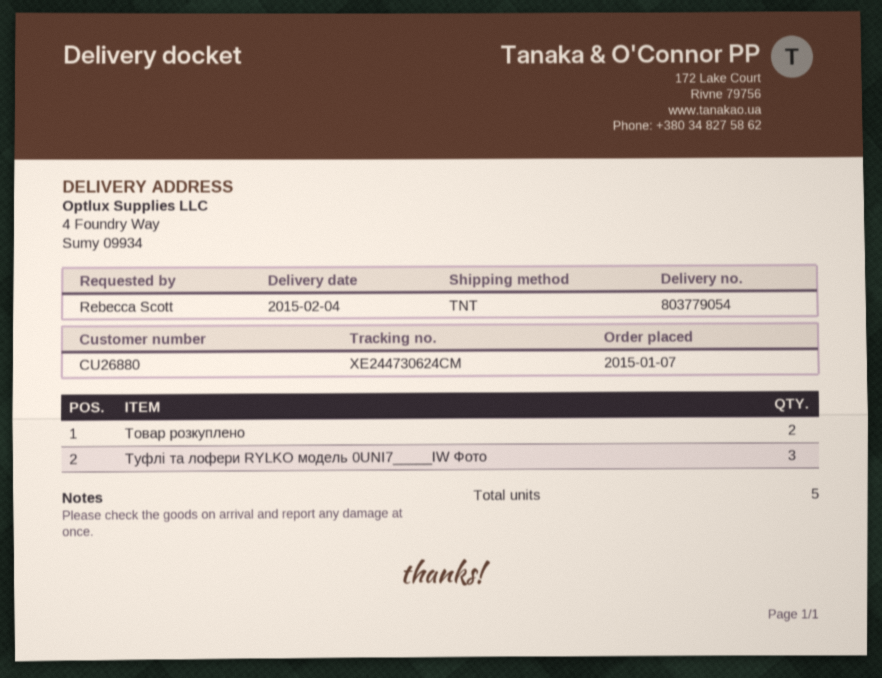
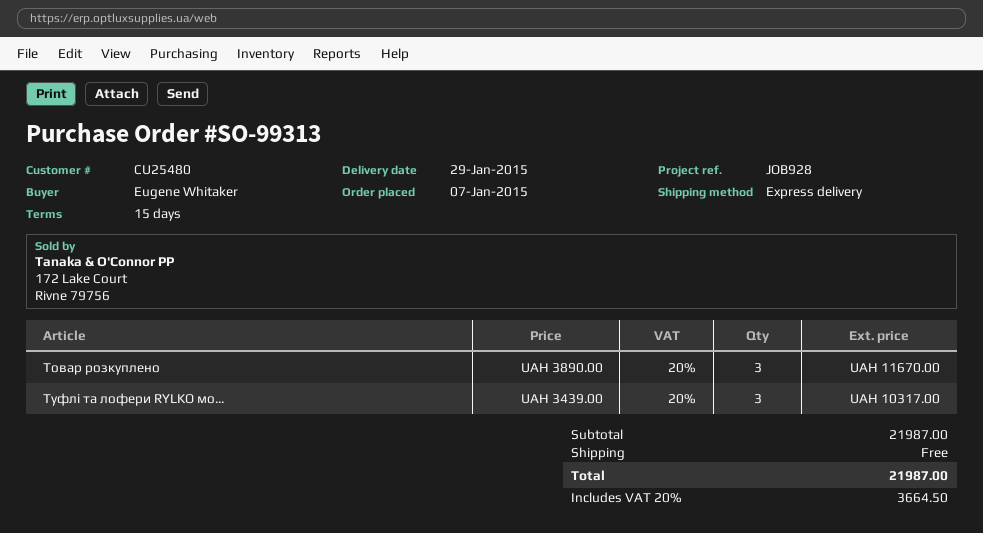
delivery date: 2015-02-04 -> 2015-01-29
customer number: CU26880 -> CU25480
ordered by: Rebecca Scott -> Eugene Whitaker
shipping method: TNT -> express
Товар розкуплено: 2 -> 3

